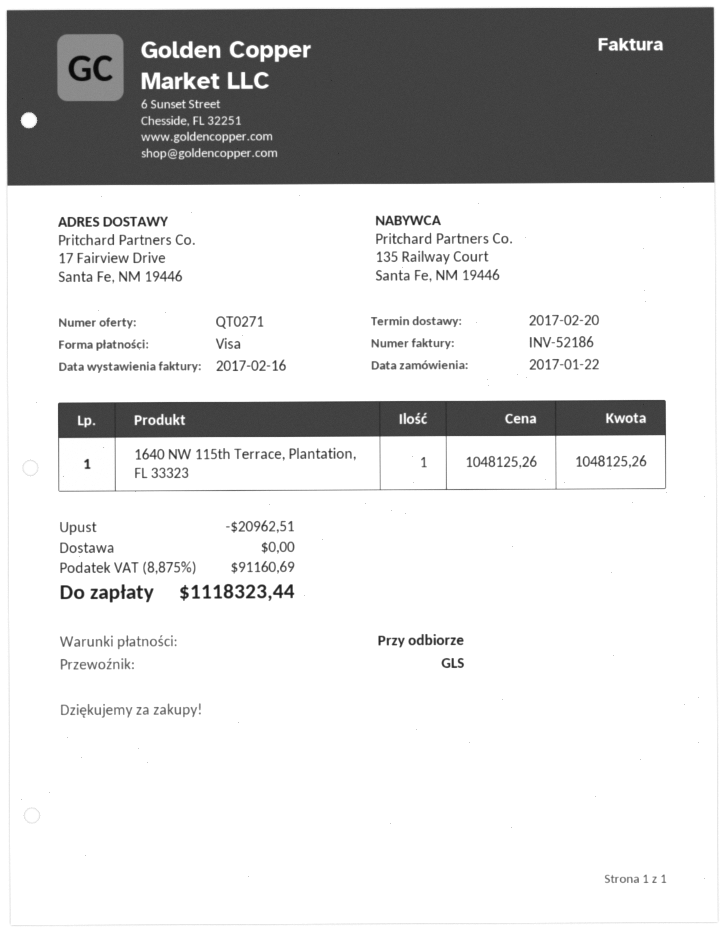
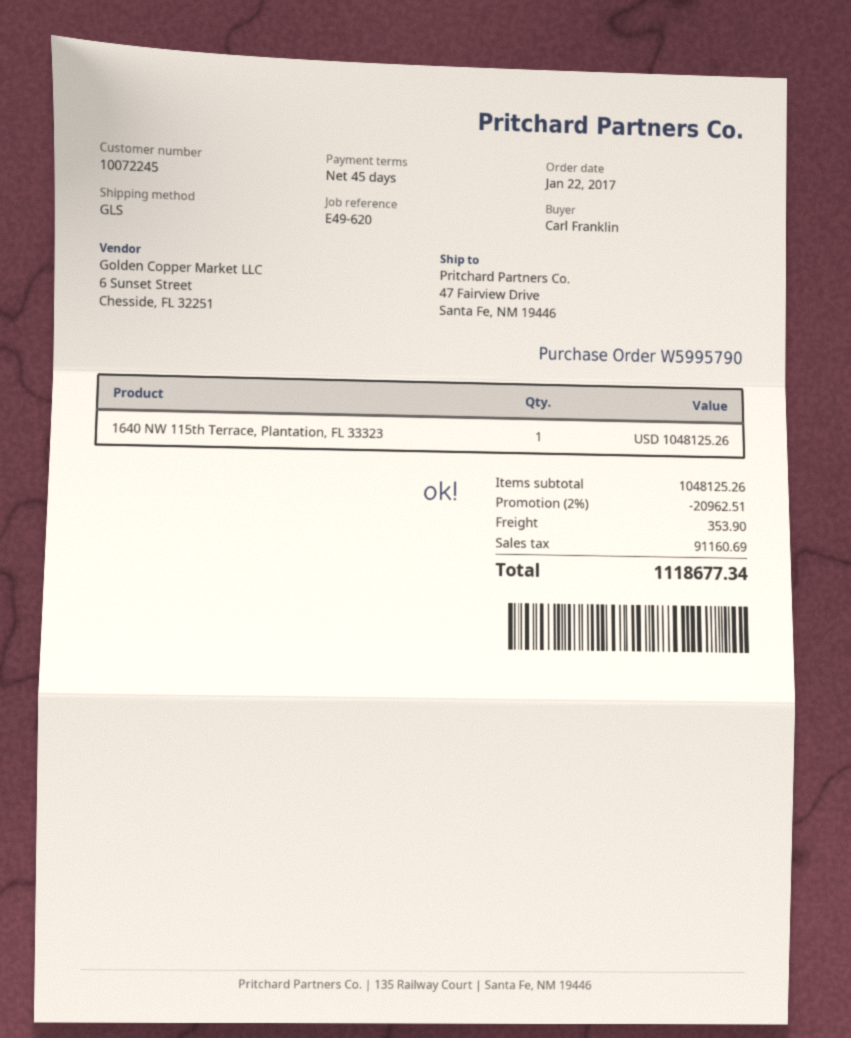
payment terms: on receipt -> 45 days
ship to: 17 Fairview Drive, Santa Fe, NM 19446 -> 47 Fairview Drive, Santa Fe, NM 19446
shipping: 0.00 -> 353.90
total: 1118323.44 -> 1118677.34

